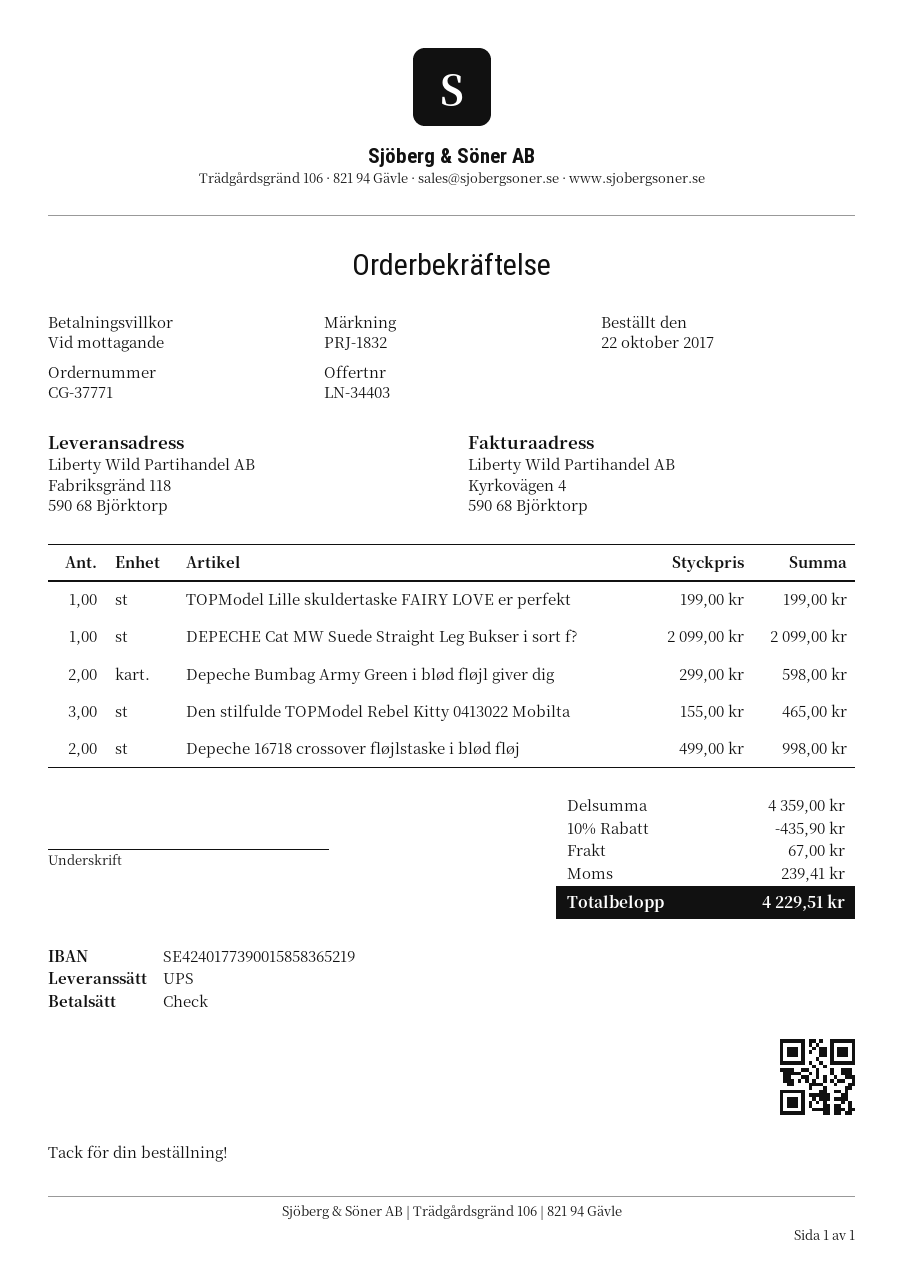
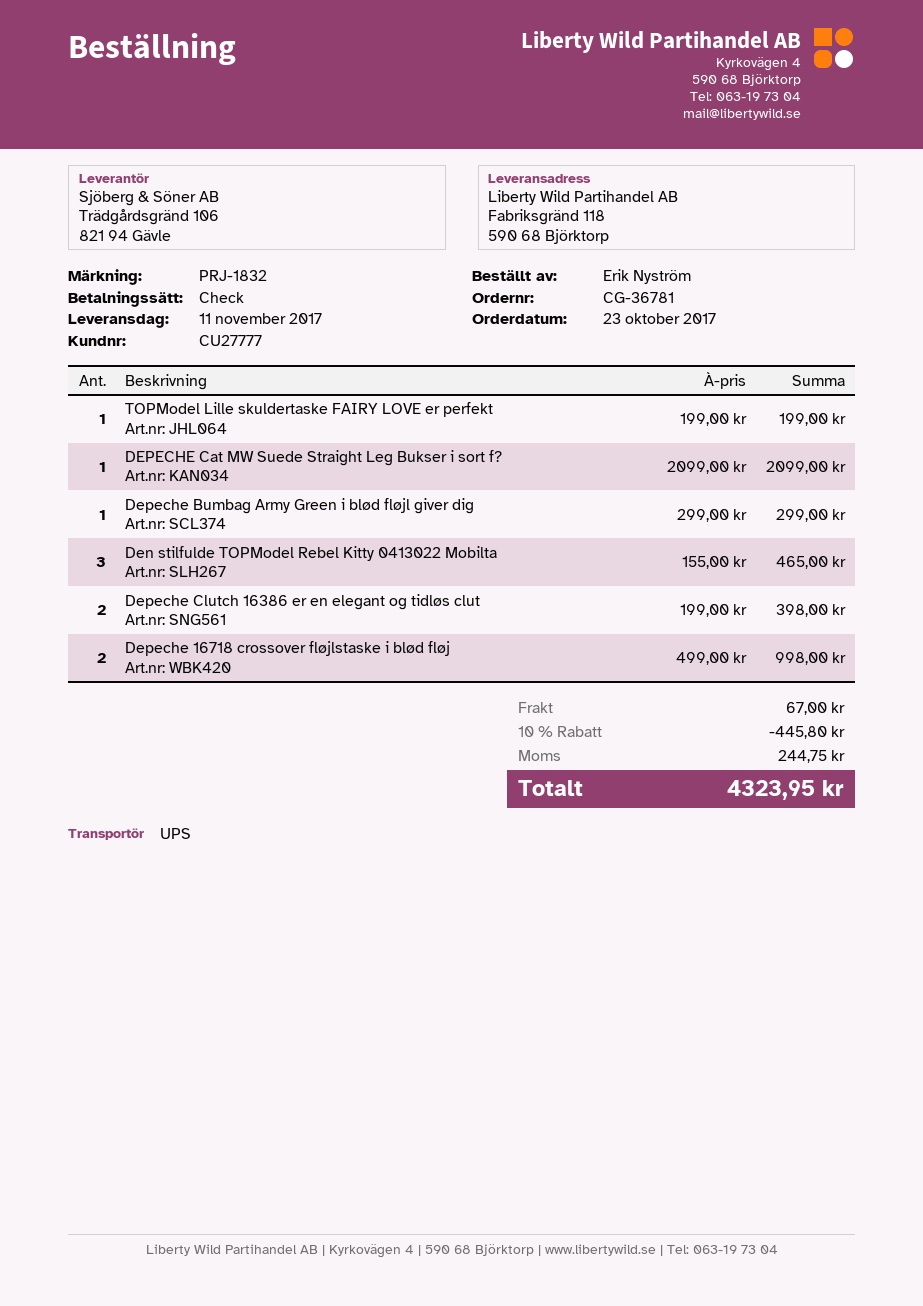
order number: CG-37771 -> CG-36781
order date: 2017-10-22 -> 2017-10-23
Depeche Bumbag Army Green i blød fløjl giver dig: 2 x 299.00 = 598.00 -> 1 x 299.00 = 299.00
Depeche Clutch 16386 er en elegant og tidløs clut: none -> 2 x 199.00 = 398.00
discount: 10% = 435.90 -> 10% = 445.80
tax: 239.41 -> 244.75
total: 4229.51 -> 4323.95

